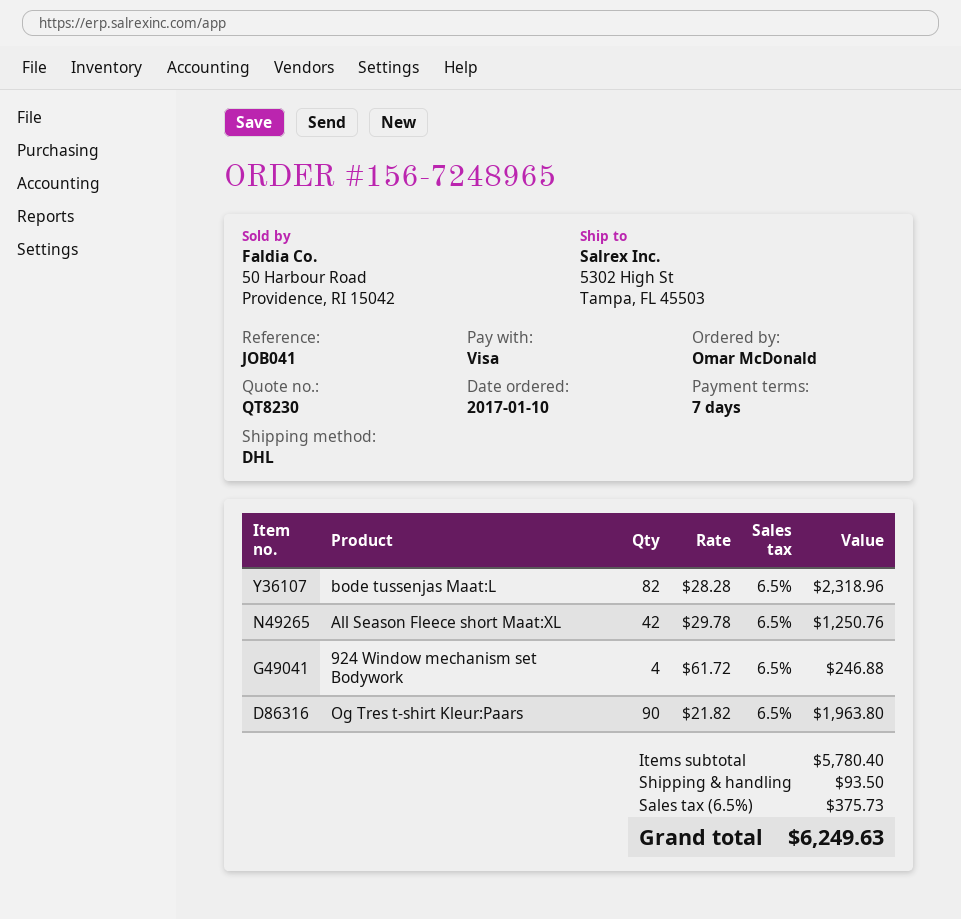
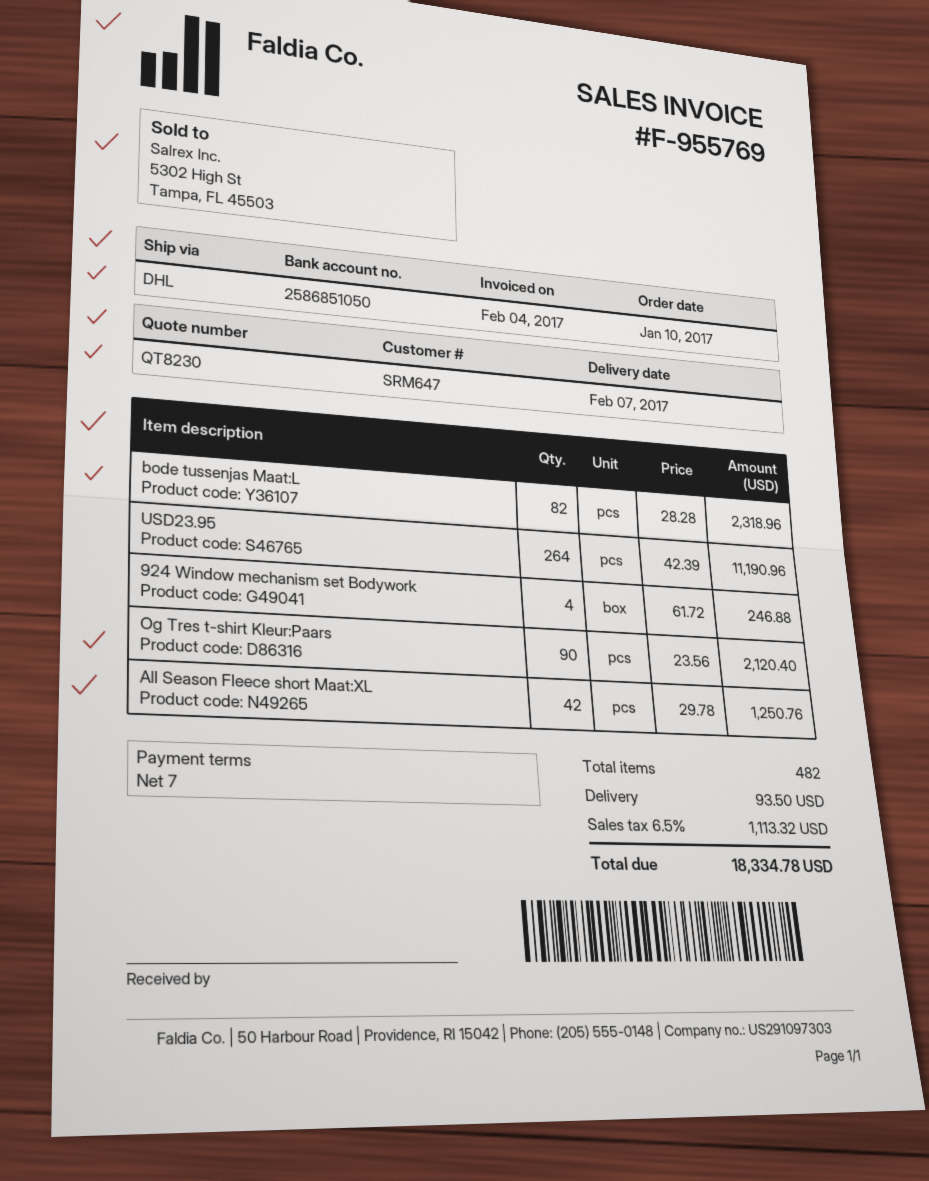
Og Tres t-shirt Kleur:Paars: 90 x 21.82 = 1963.80 -> 90 x 23.56 = 2120.40
USD23.95: none -> 264 x 42.39 = 11190.96
tax: 6.5% = 375.73 -> 6.5% = 1113.32
total: 6249.63 -> 18334.78

